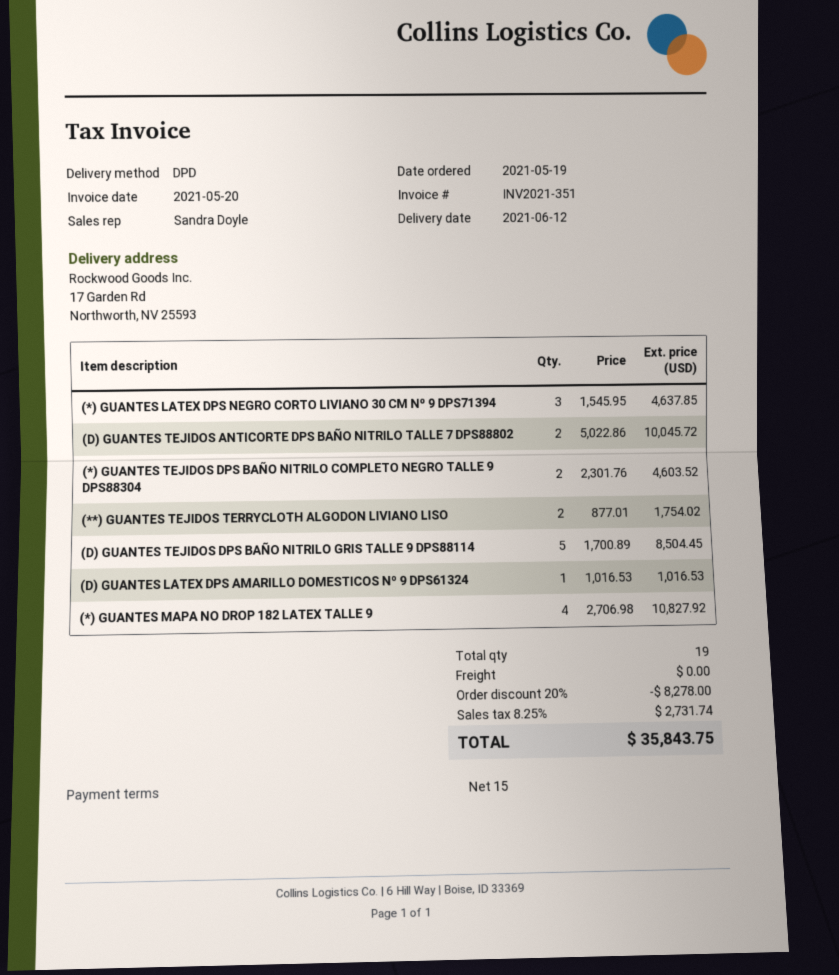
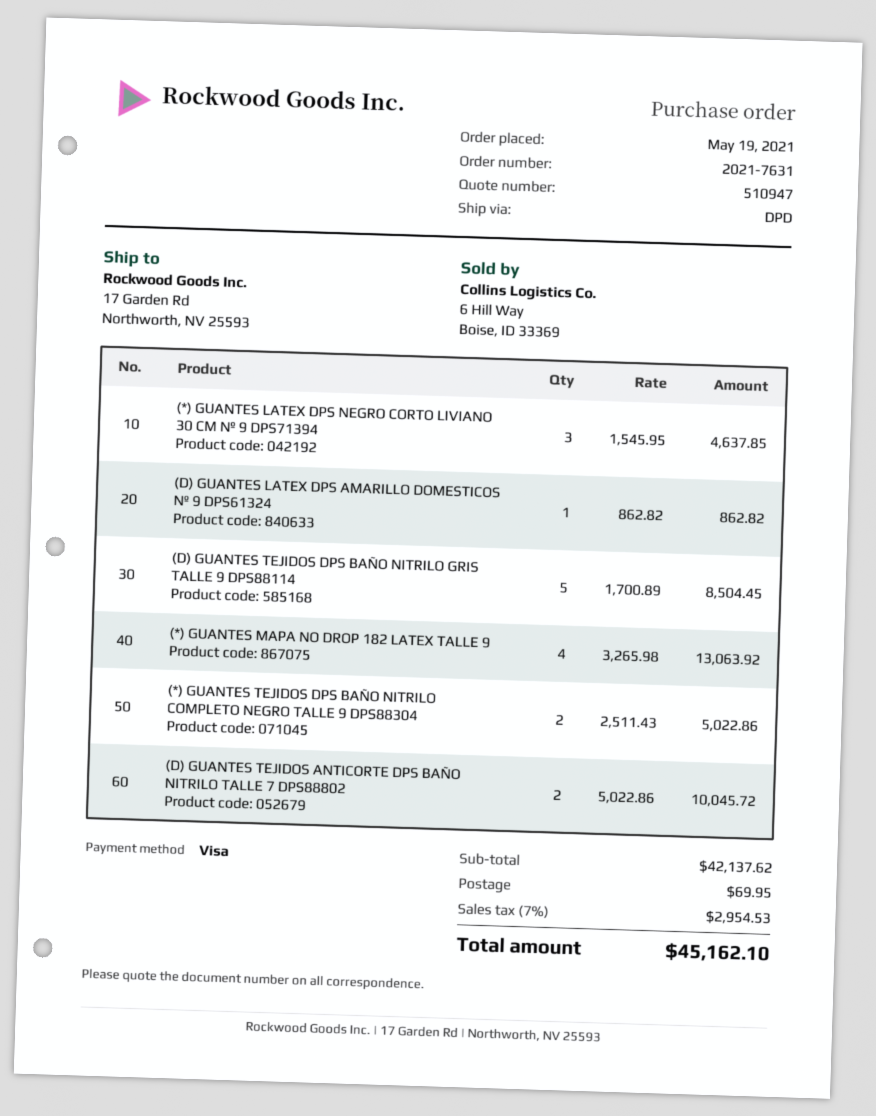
(*) GUANTES TEJIDOS DPS BAÑO NITRILO COMPLETO NEGRO TALLE 9 DPS88304: 2 x 2301.76 = 4603.52 -> 2 x 2511.43 = 5022.86
(**) GUANTES TEJIDOS TERRYCLOTH ALGODON LIVIANO LISO: 2 x 877.01 = 1754.02 -> none
(D) GUANTES LATEX DPS AMARILLO DOMESTICOS Nº 9 DPS61324: 1 x 1016.53 = 1016.53 -> 1 x 862.82 = 862.82
(*) GUANTES MAPA NO DROP 182 LATEX TALLE 9: 4 x 2706.98 = 10827.92 -> 4 x 3265.98 = 13063.92
discount: 20% = 8278.00 -> none
shipping: 0.00 -> 69.95
tax: 8.25% = 2731.74 -> 7% = 2954.53
total: 35843.75 -> 45162.10

